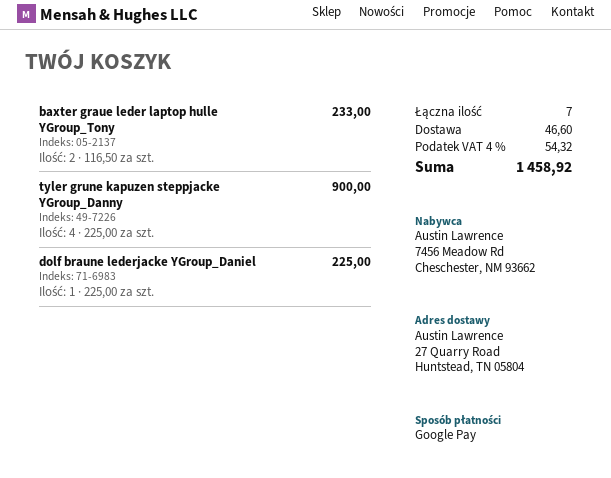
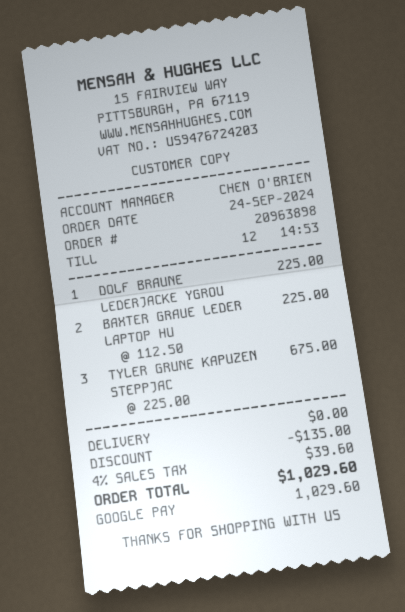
baxter graue leder laptop hulle YGroup_Tony: 2 x 116.50 = 233.00 -> 2 x 112.50 = 225.00
tyler grune kapuzen steppjacke YGroup_Danny: 4 x 225.00 = 900.00 -> 3 x 225.00 = 675.00
discount: none -> 135.00
shipping: 46.60 -> 0.00
tax: 4% = 54.32 -> 4% = 39.60
total: 1458.92 -> 1029.60

